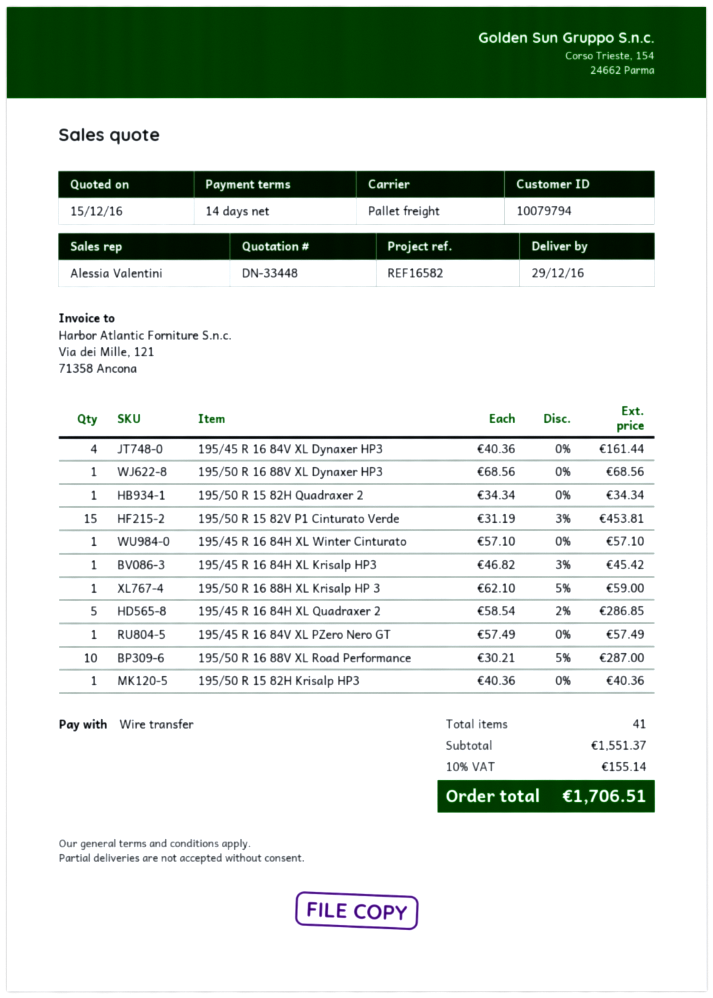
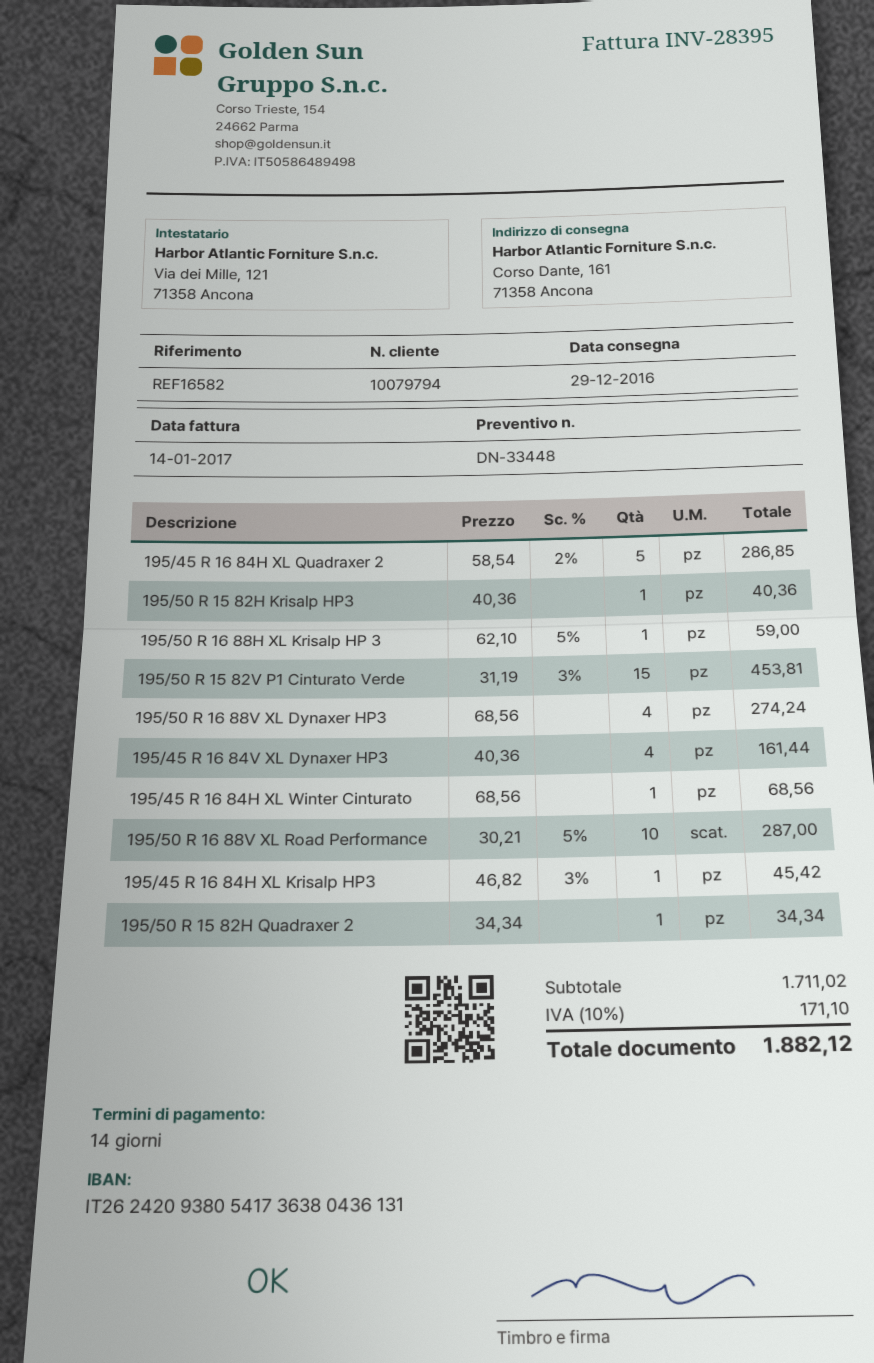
195/50 R 16 88V XL Dynaxer HP3: 1 x 68.56 = 68.56 -> 4 x 68.56 = 274.24
195/45 R 16 84H XL Winter Cinturato: 1 x 57.10 = 57.10 -> 1 x 68.56 = 68.56
195/45 R 16 84V XL PZero Nero GT: 1 x 57.49 = 57.49 -> none
subtotal: 1551.37 -> 1711.02
tax: 10% = 155.14 -> 10% = 171.10
total: 1706.51 -> 1882.12

